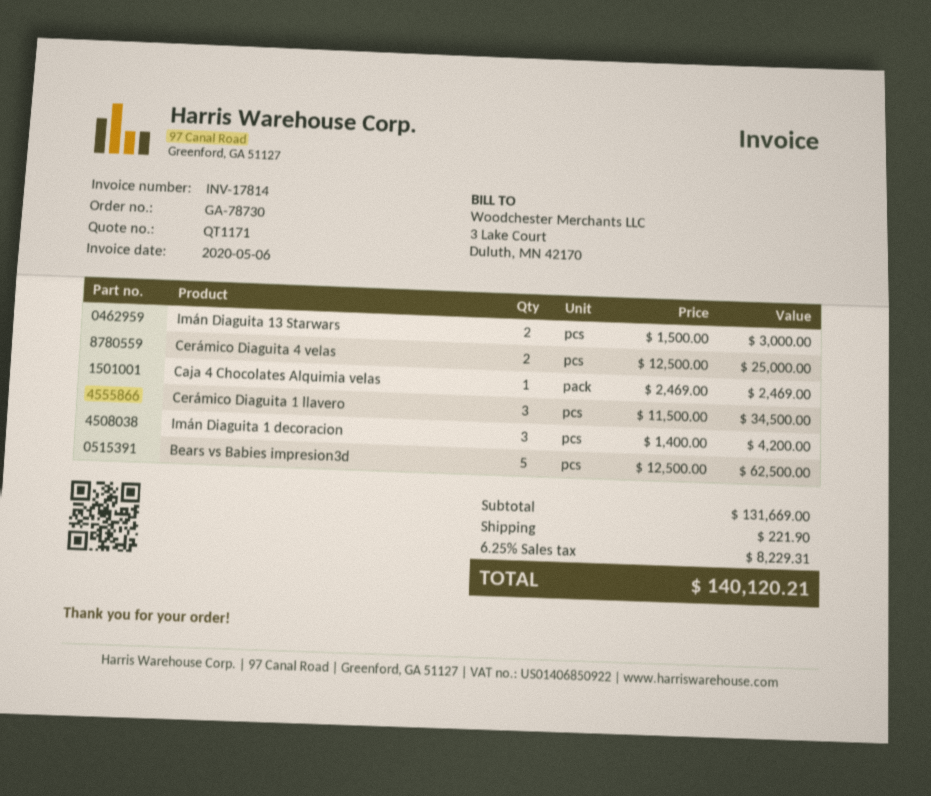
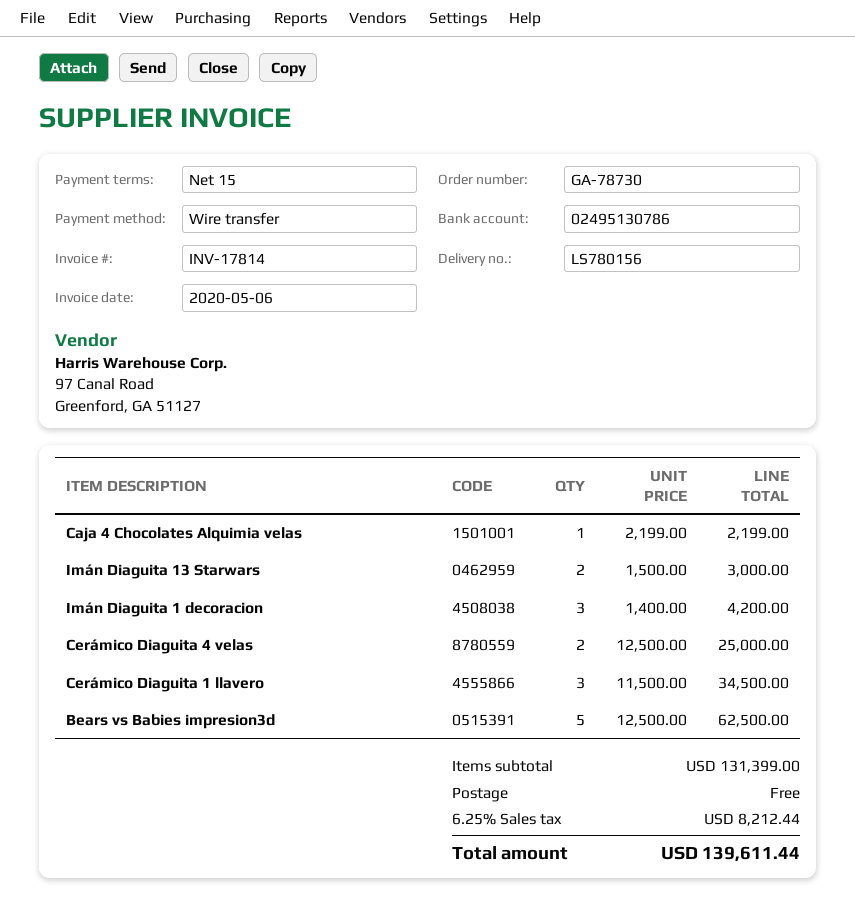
Caja 4 Chocolates Alquimia velas: 1 x 2469.00 = 2469.00 -> 1 x 2199.00 = 2199.00
subtotal: 131669.00 -> 131399.00
shipping: 221.90 -> 0.00
tax: 6.25% = 8229.31 -> 6.25% = 8212.44
total: 140120.21 -> 139611.44

